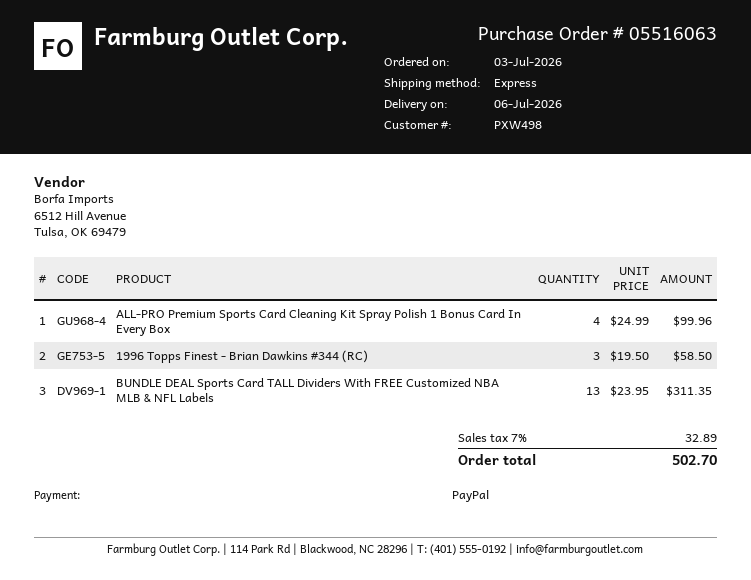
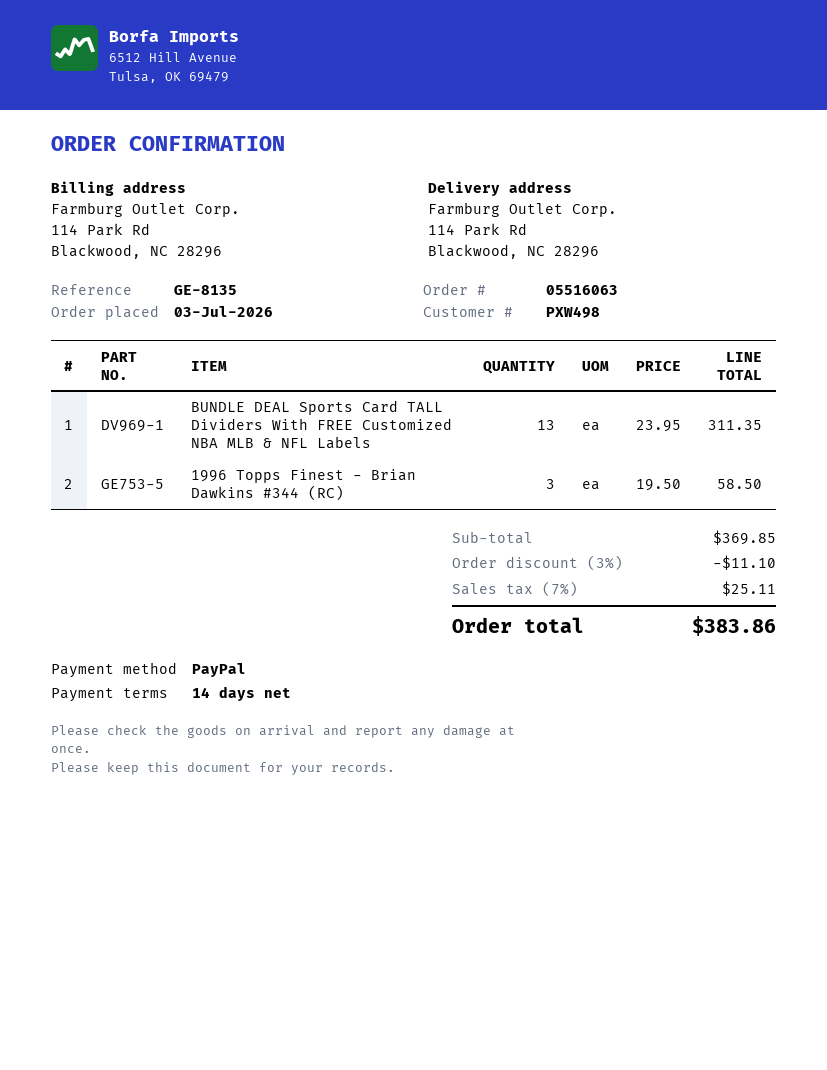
ALL-PRO Premium Sports Card Cleaning Kit Spray Polish 1 Bonus Card In Every Box: 4 x 24.99 = 99.96 -> none
discount: none -> 3% = 11.10
tax: 7% = 32.89 -> 7% = 25.11
total: 502.70 -> 383.86

